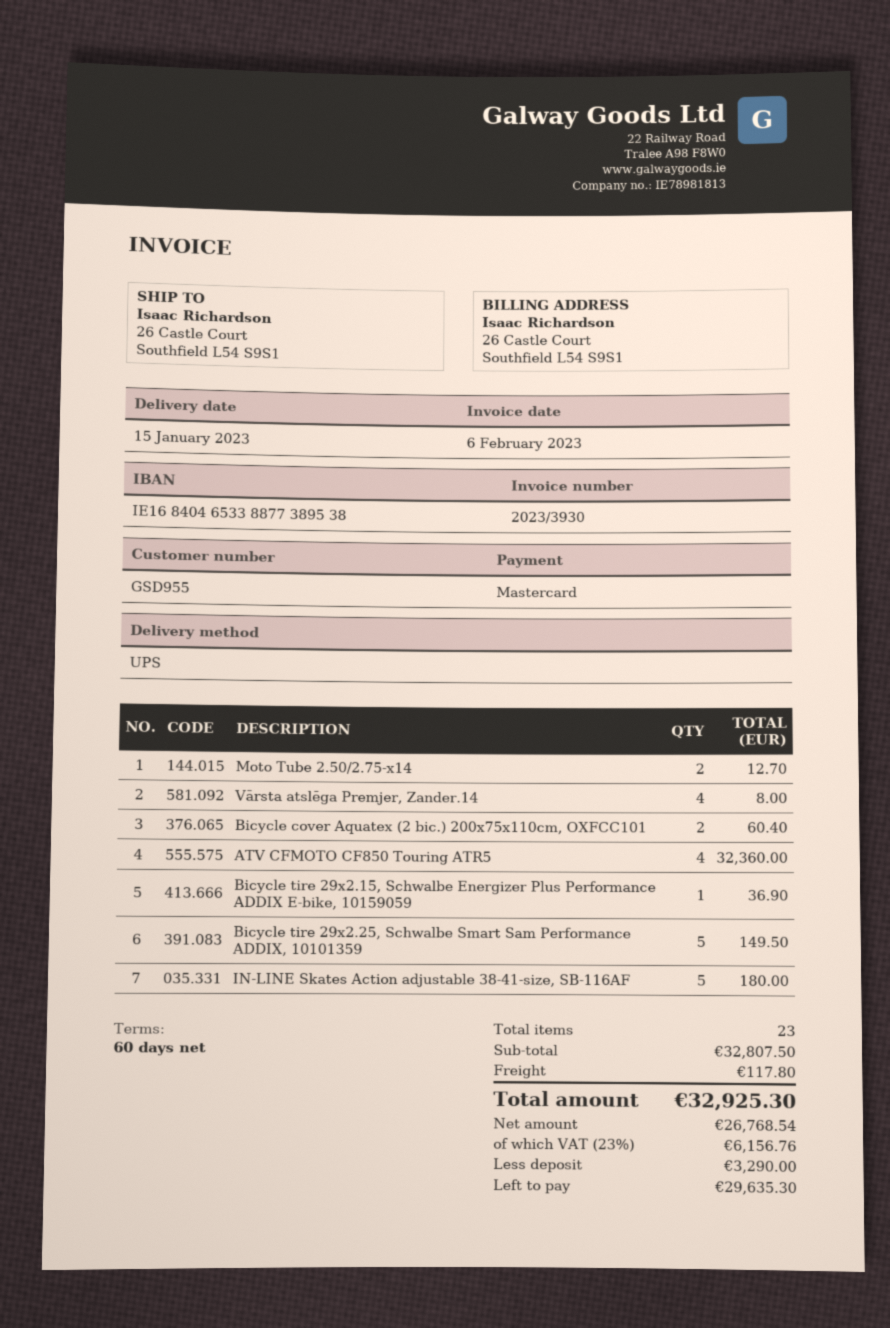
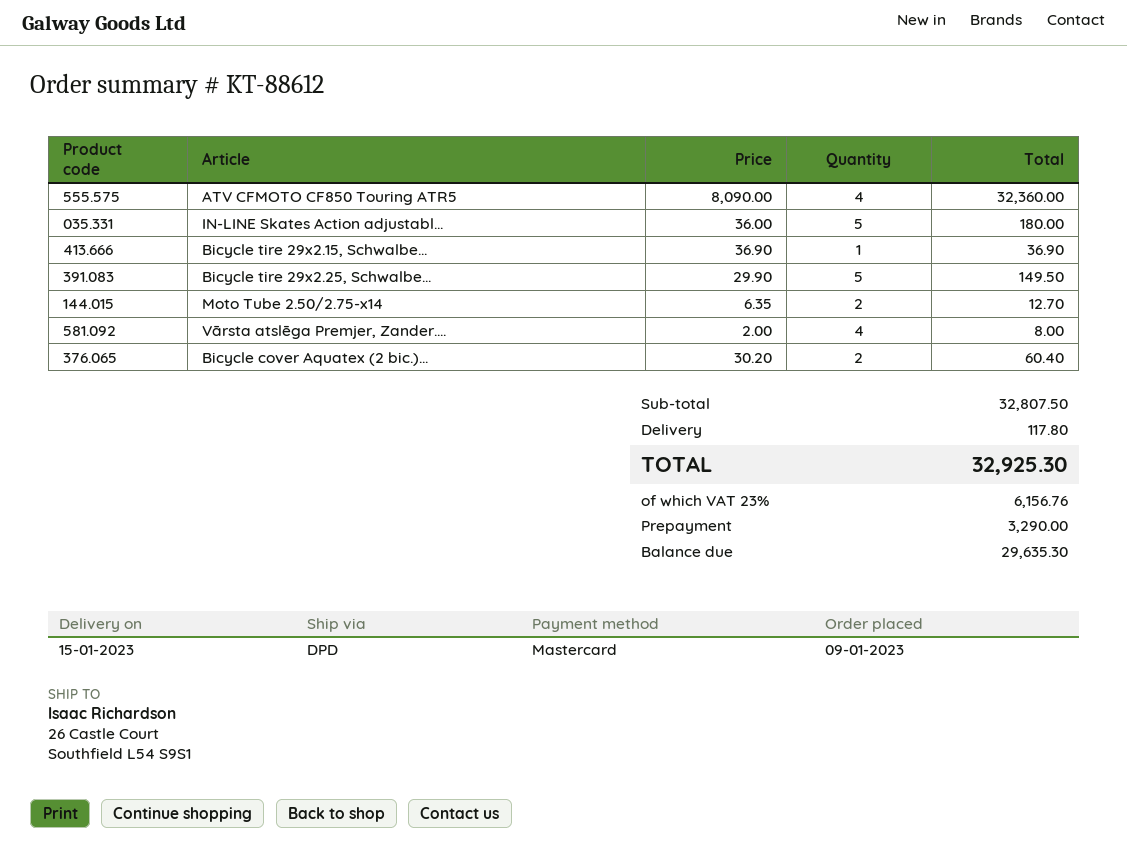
shipping method: UPS -> DPD

